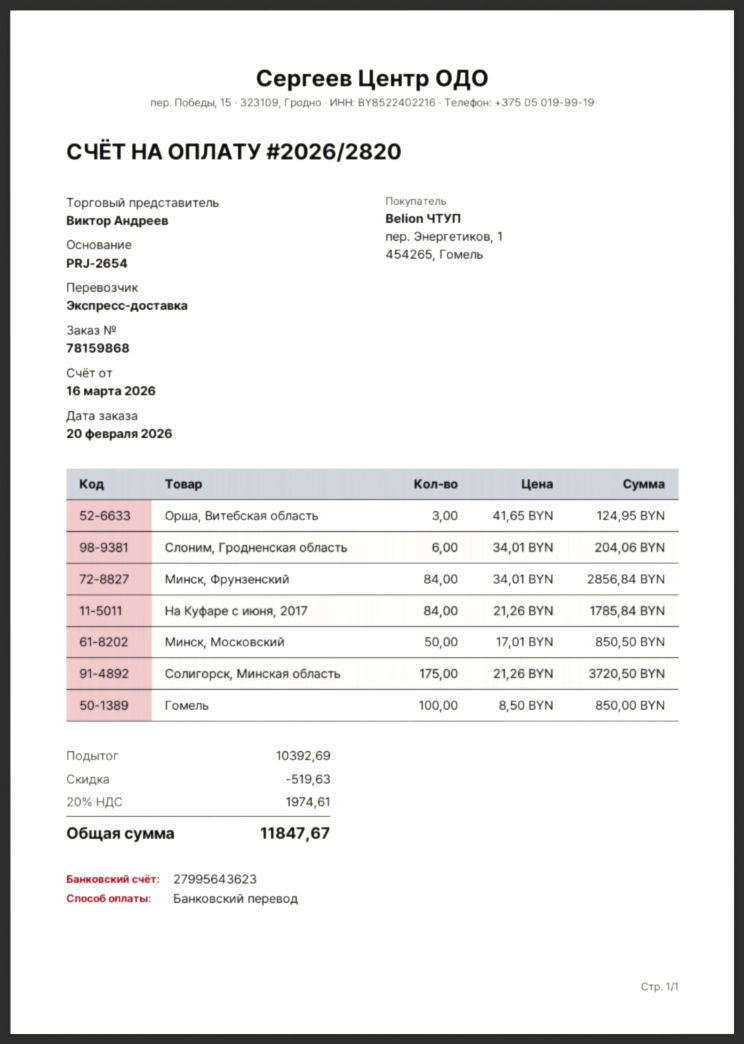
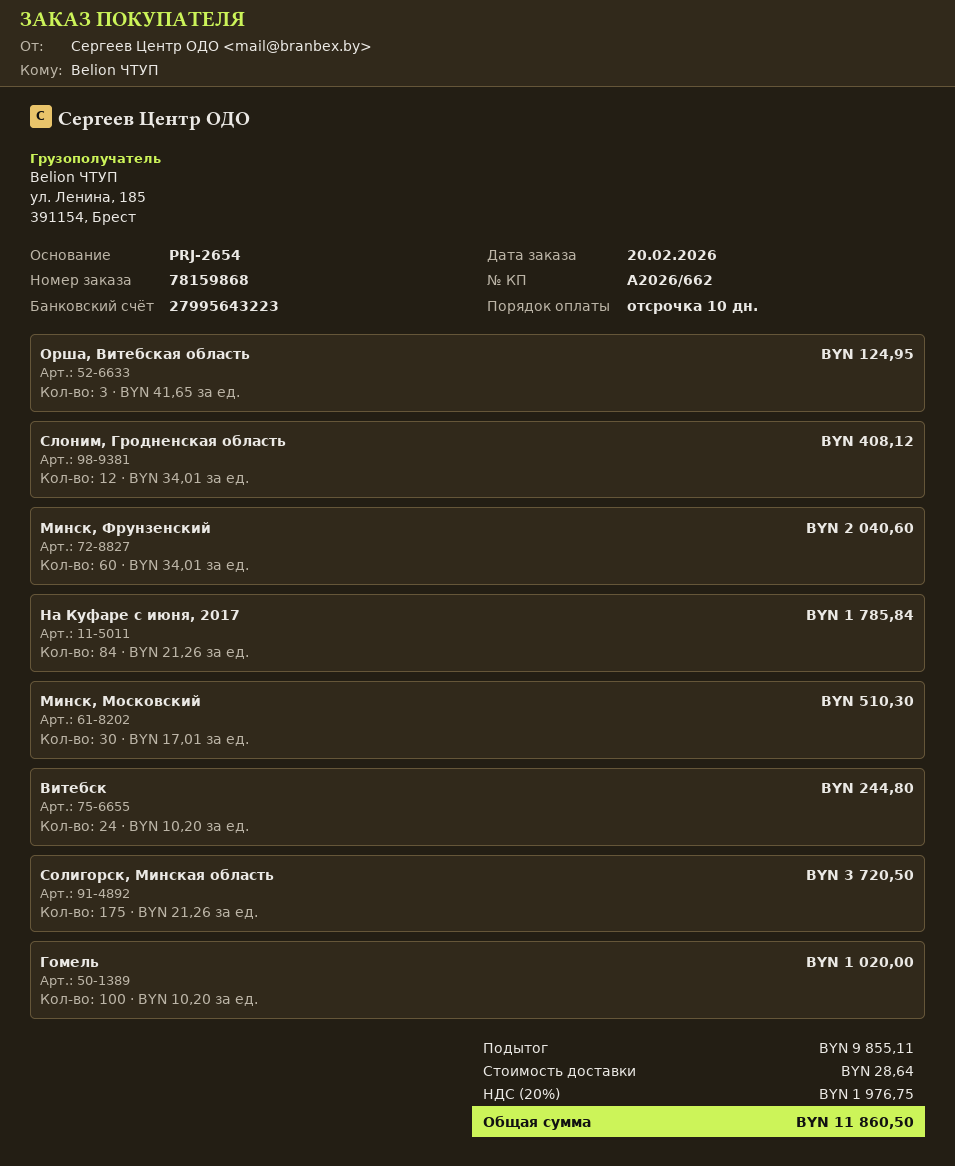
bank account: 27995643623 -> 27995643223
Слоним, Гродненская область: 6 x 34.01 = 204.06 -> 12 x 34.01 = 408.12
Минск, Фрунзенский: 84 x 34.01 = 2856.84 -> 60 x 34.01 = 2040.60
Минск, Московский: 50 x 17.01 = 850.50 -> 30 x 17.01 = 510.30
Гомель: 100 x 8.50 = 850.00 -> 100 x 10.20 = 1020.00
Витебск: none -> 24 x 10.20 = 244.80
subtotal: 10392.69 -> 9855.11
discount: 519.63 -> none
shipping: none -> 28.64
tax: 20% = 1974.61 -> 20% = 1976.75
total: 11847.67 -> 11860.50

